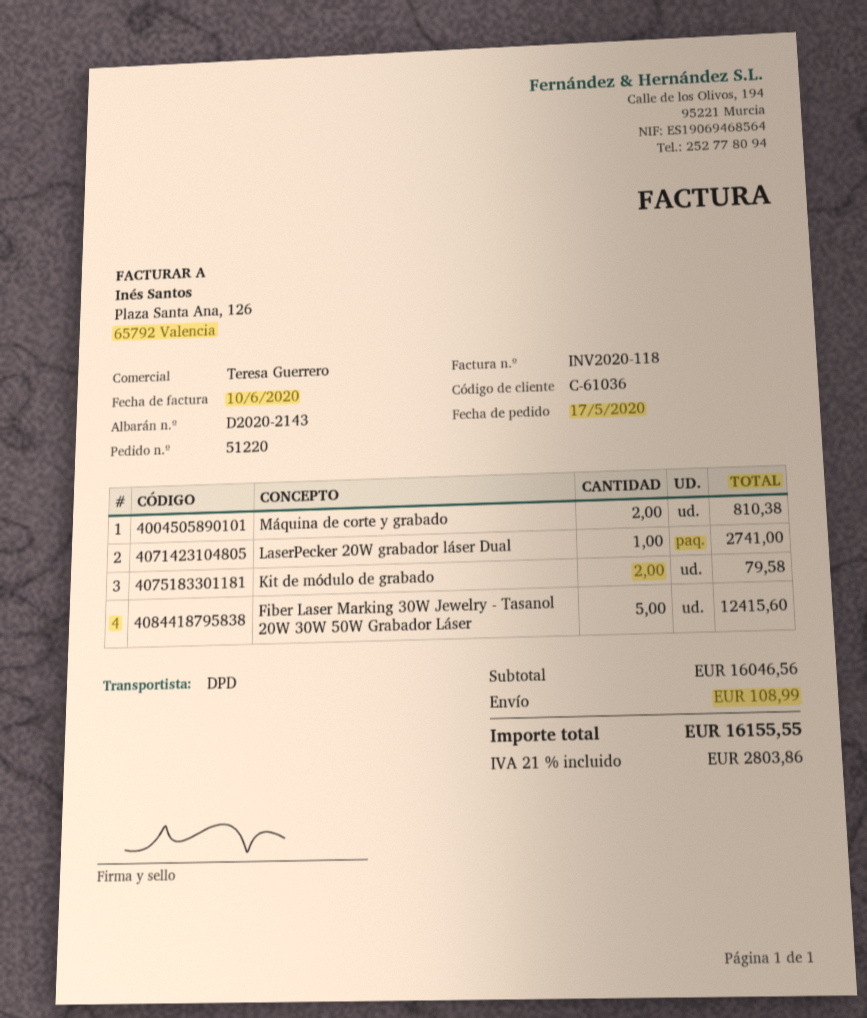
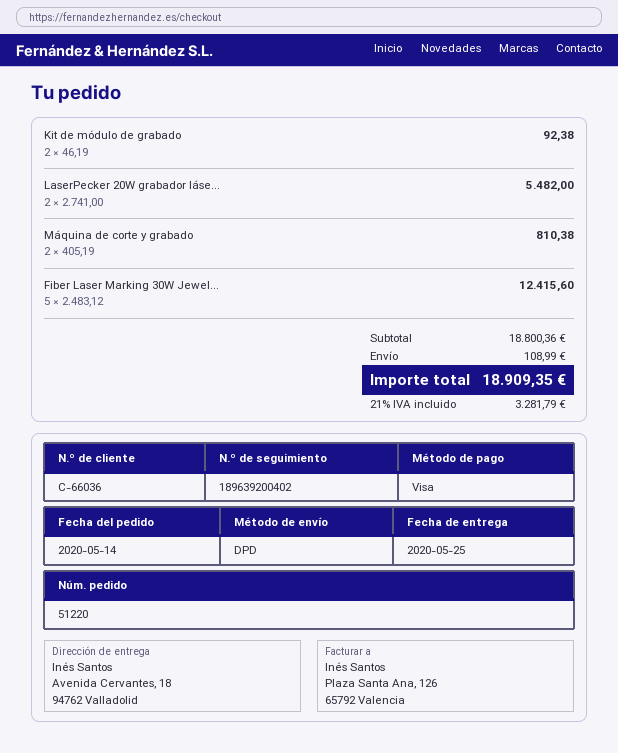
order date: 2020-05-17 -> 2020-05-14
customer number: C-61036 -> C-66036
LaserPecker 20W grabador láser Dual: 1 for 2741.00 -> 2 for 5482.00
Kit de módulo de grabado: 2 for 79.58 -> 2 for 92.38
subtotal: 16046.56 -> 18800.36
tax: 21% = 2803.86 -> 21% = 3281.79
total: 16155.55 -> 18909.35

